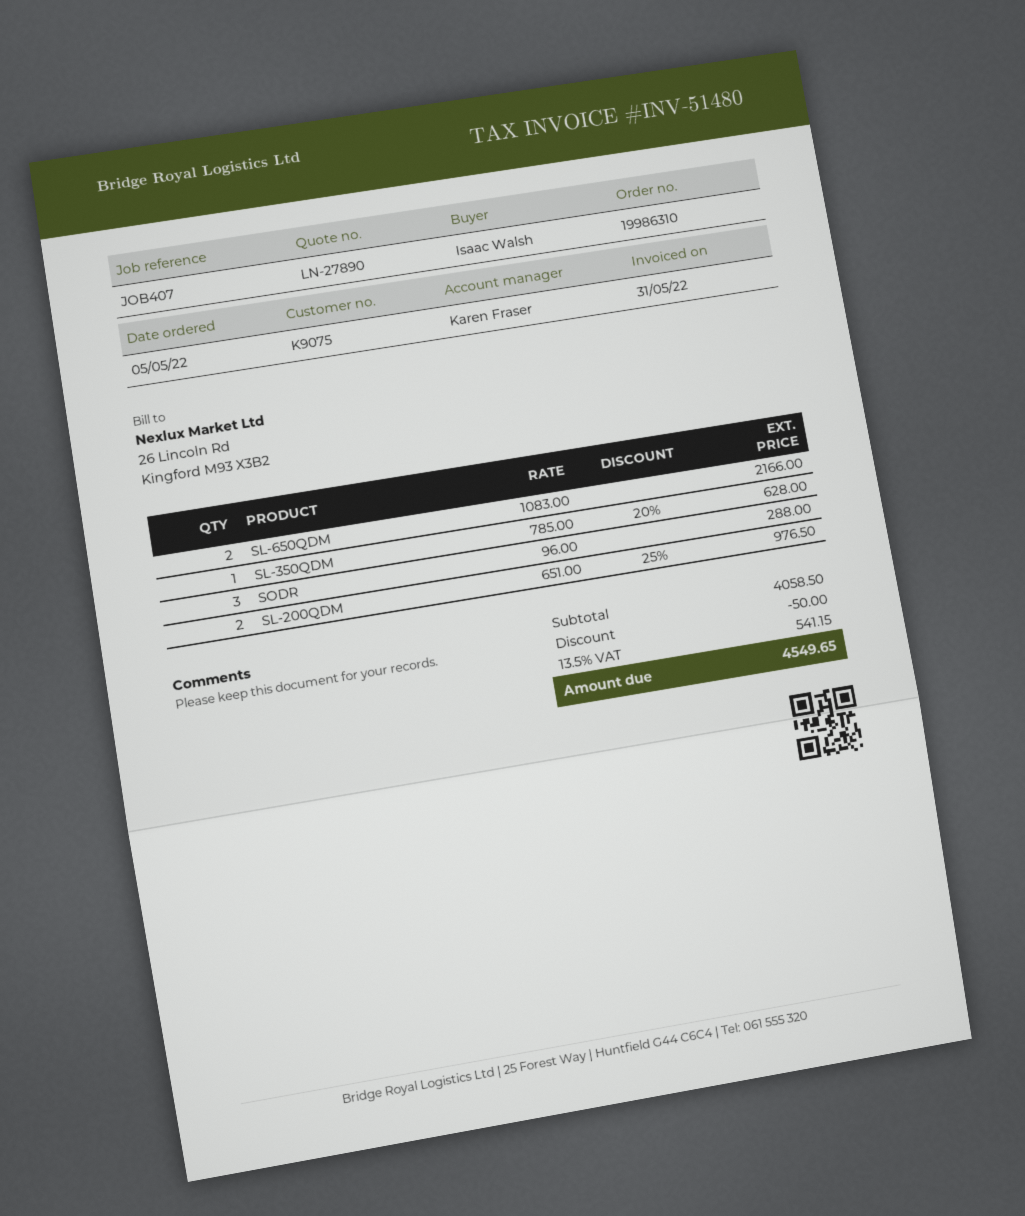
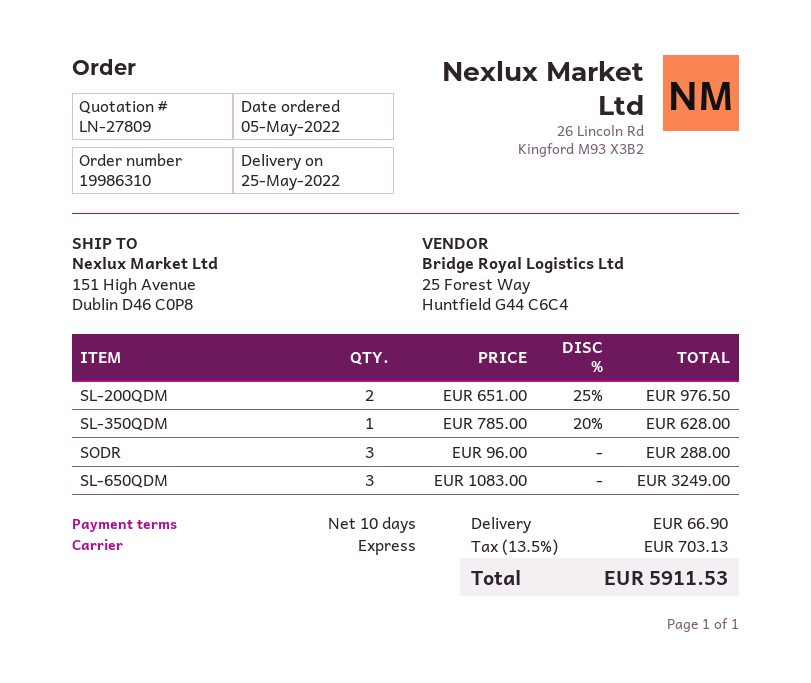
quote number: LN-27890 -> LN-27809
SL-650QDM: 2 x 1083.00 = 2166.00 -> 3 x 1083.00 = 3249.00
discount: 50.00 -> none
shipping: none -> 66.90
tax: 13.5% = 541.15 -> 13.5% = 703.13
total: 4549.65 -> 5911.53

